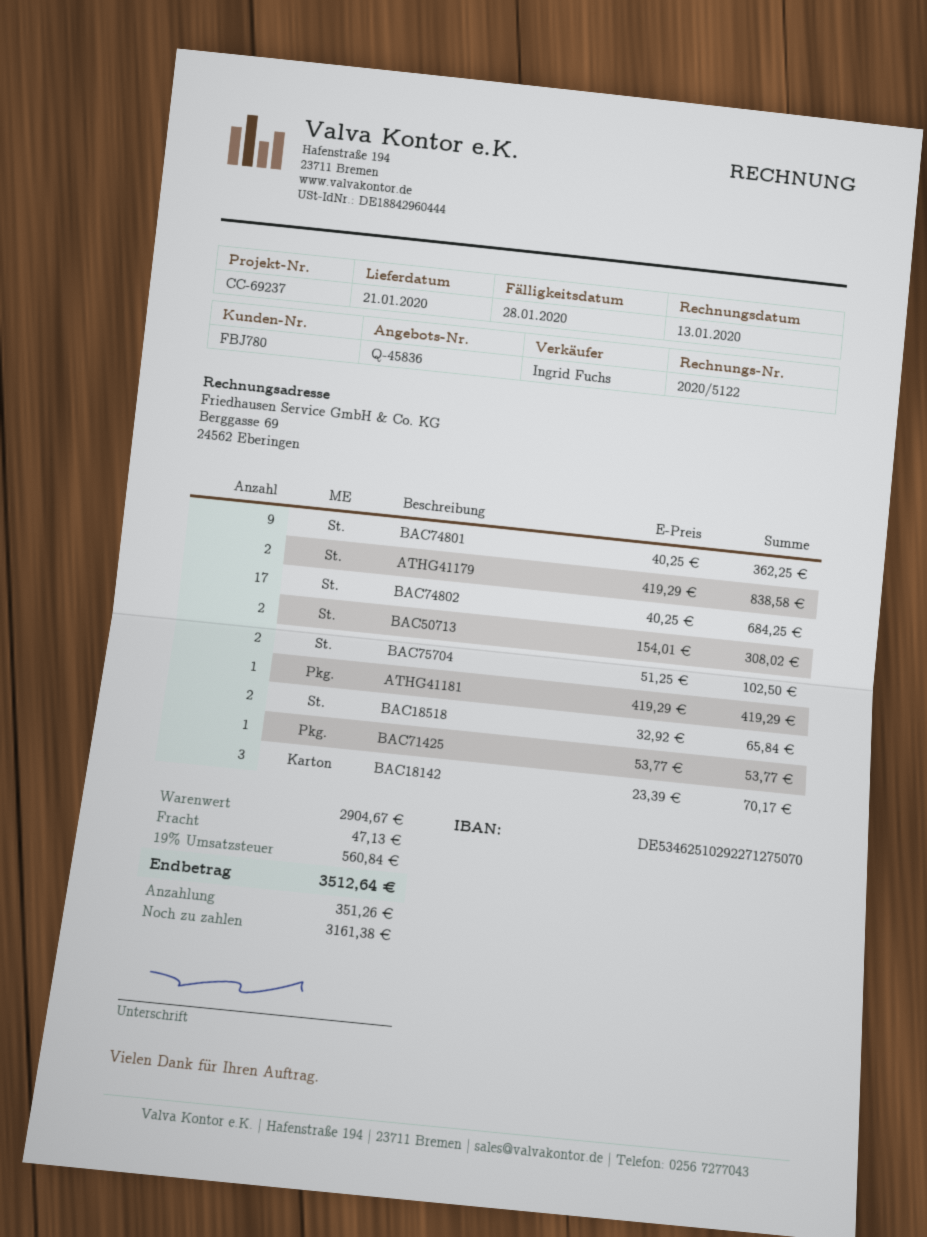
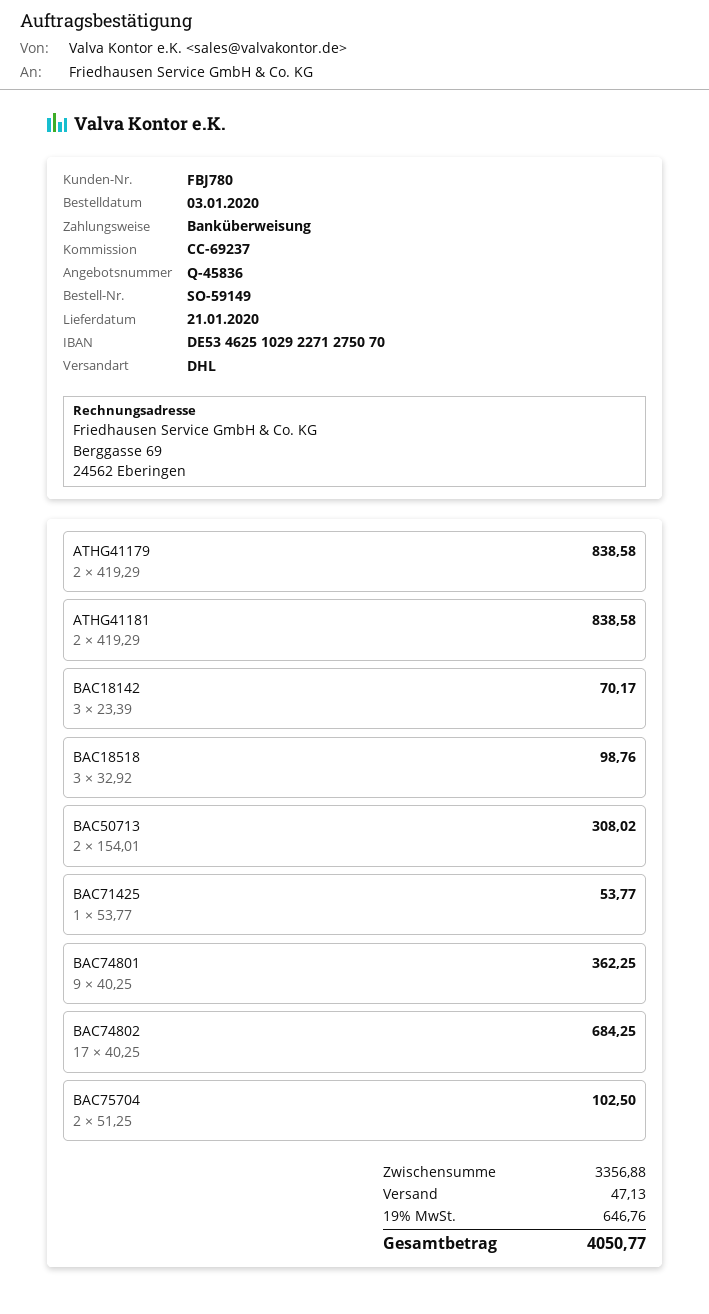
ATHG41181: 1 x 419.29 = 419.29 -> 2 x 419.29 = 838.58
BAC18518: 2 x 32.92 = 65.84 -> 3 x 32.92 = 98.76
subtotal: 2904.67 -> 3356.88
tax: 19% = 560.84 -> 19% = 646.76
total: 3512.64 -> 4050.77

